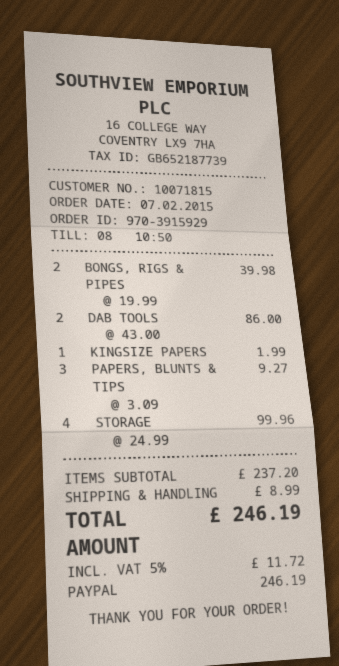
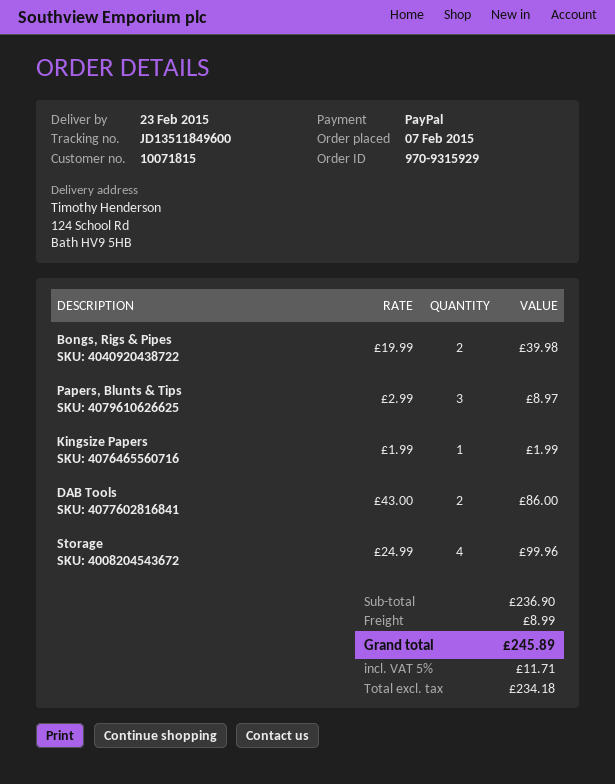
order number: 970-3915929 -> 970-9315929
PAPERS, BLUNTS & TIPS: 3 x 3.09 = 9.27 -> 3 x 2.99 = 8.97
subtotal: 237.20 -> 236.90
tax: 5% = 11.72 -> 5% = 11.71
total: 246.19 -> 245.89

